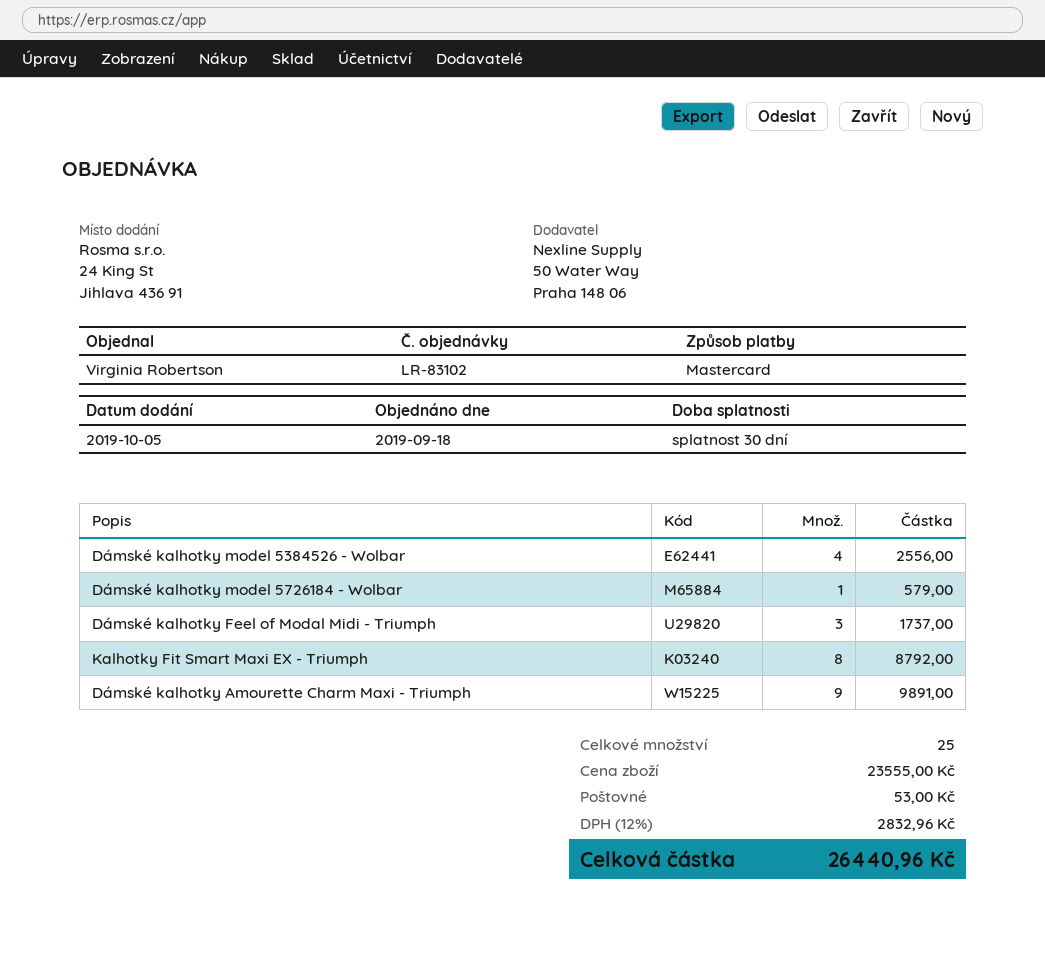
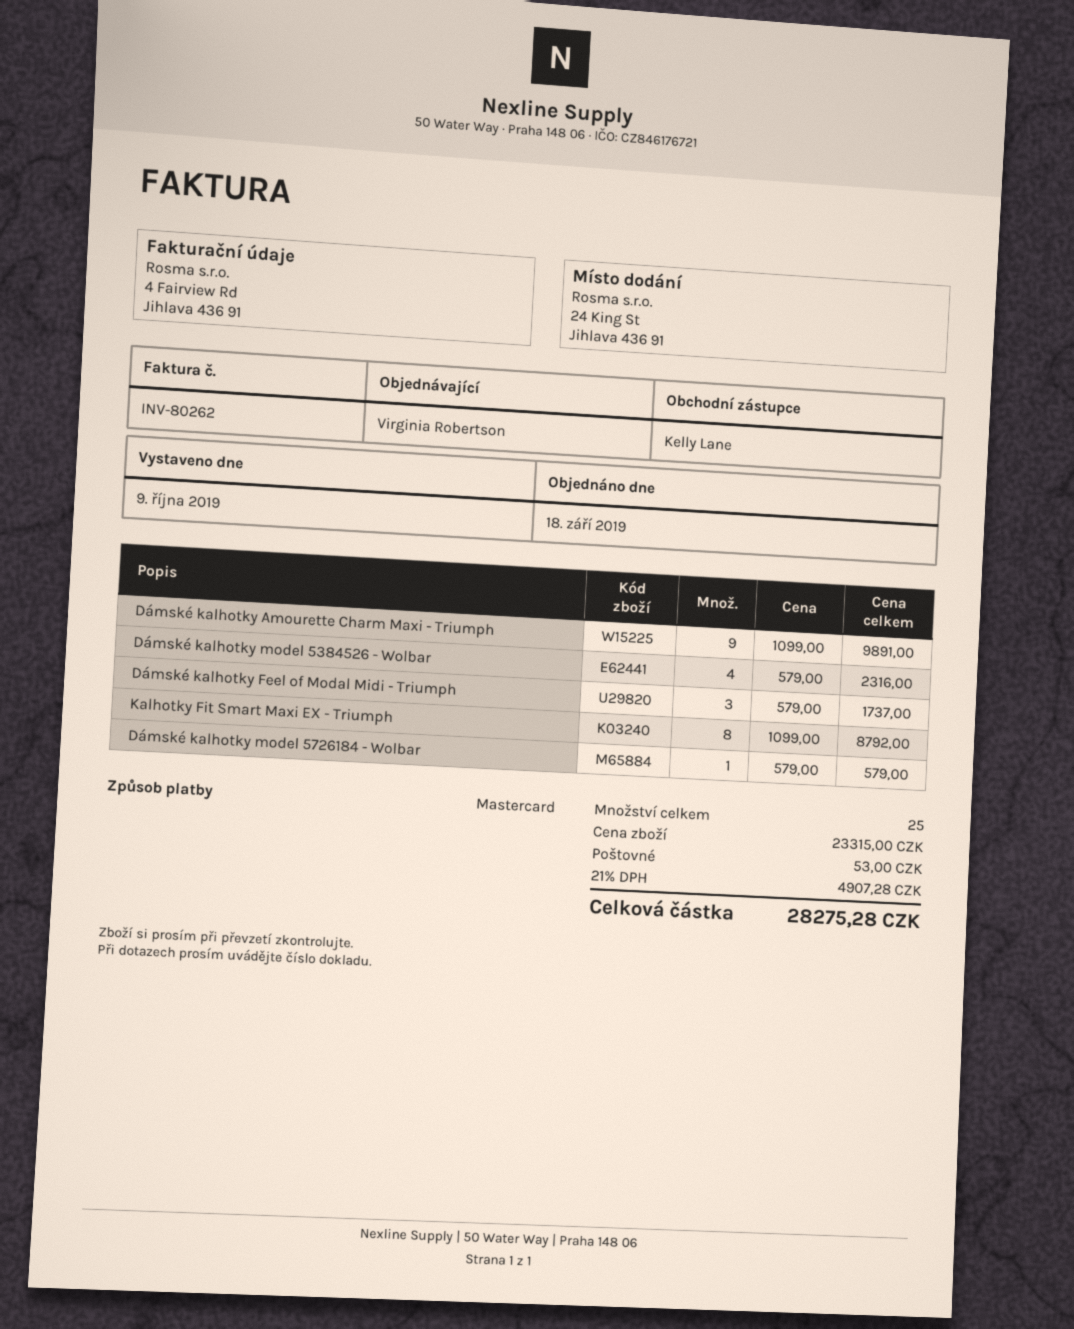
Dámské kalhotky model 5384526 - Wolbar: 4 for 2556.00 -> 4 for 2316.00
subtotal: 23555.00 -> 23315.00
tax: 12% = 2832.96 -> 21% = 4907.28
total: 26440.96 -> 28275.28

